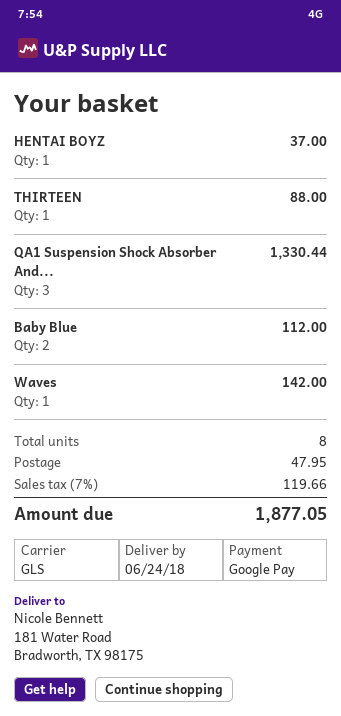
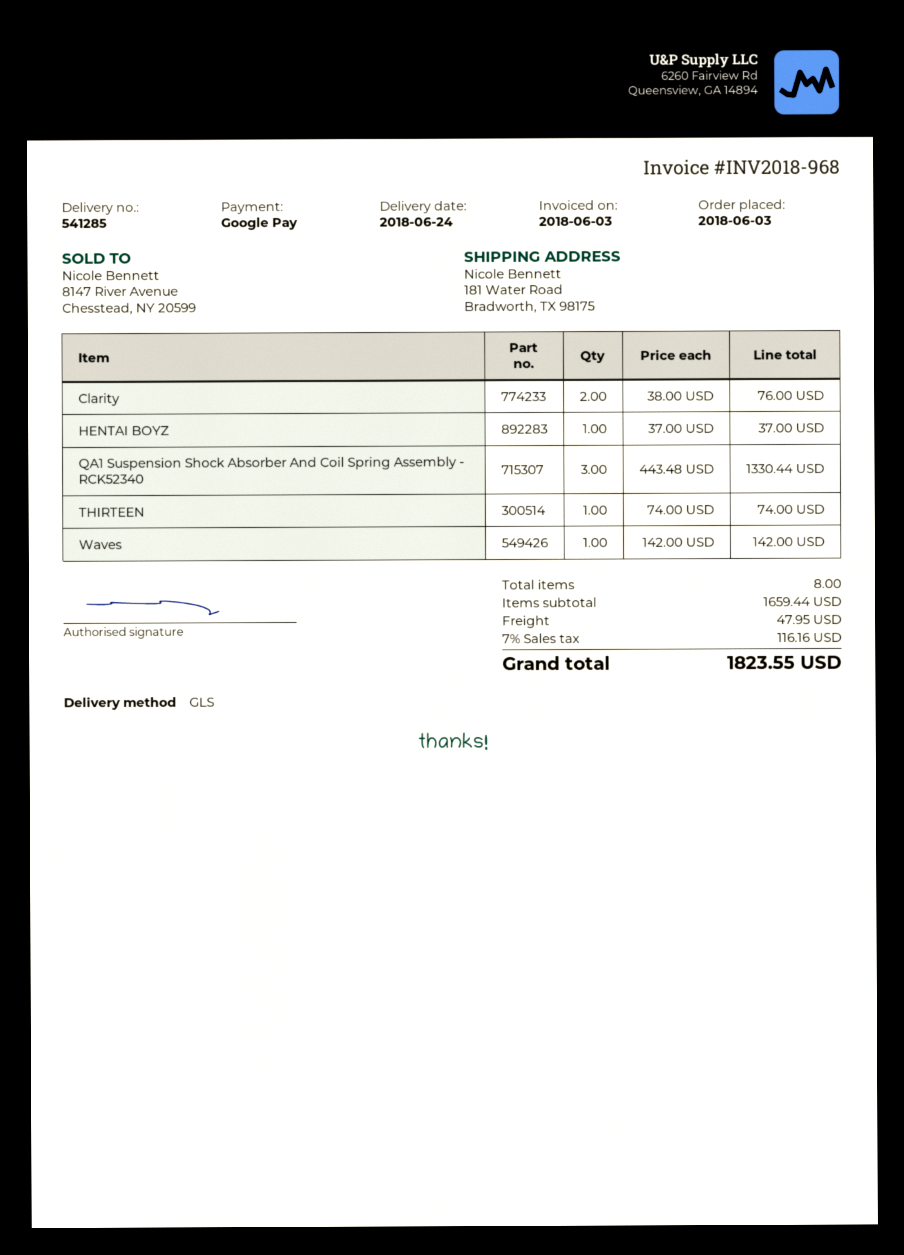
THIRTEEN: 1 for 88.00 -> 1 for 74.00
Baby Blue: 2 for 112.00 -> none
Clarity: none -> 2 for 76.00
tax: 7% = 119.66 -> 7% = 116.16
total: 1877.05 -> 1823.55

